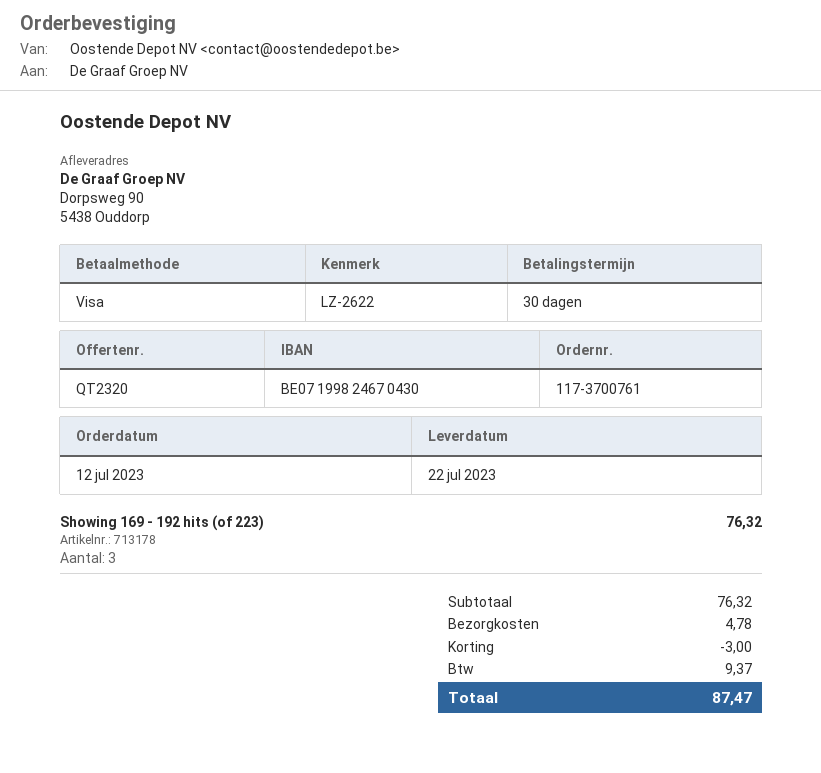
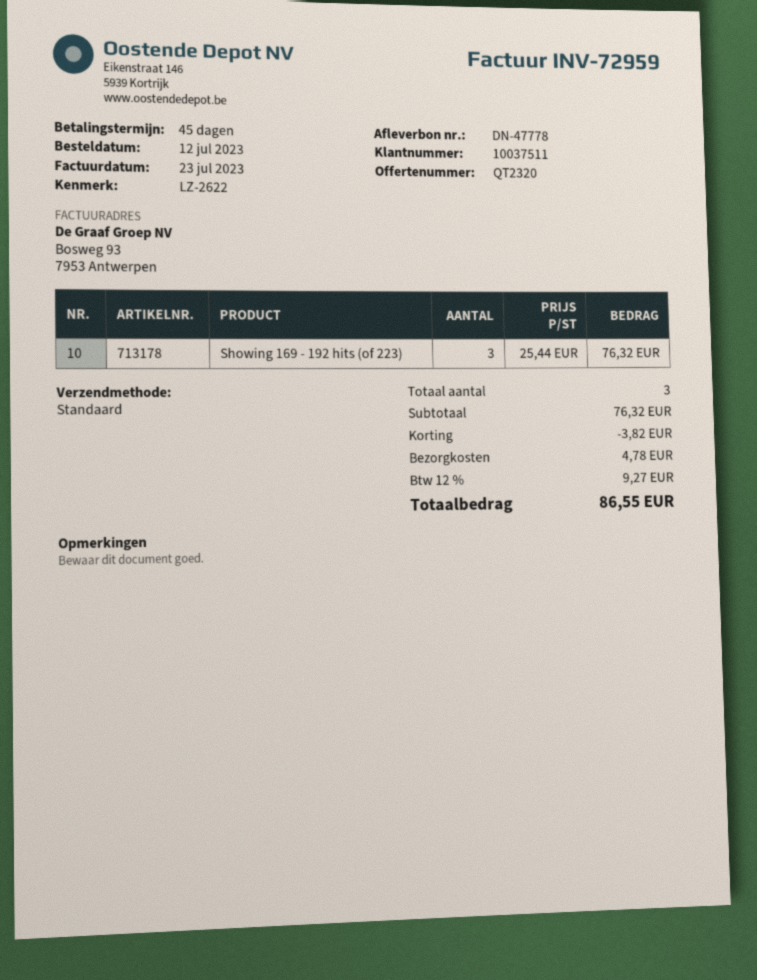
payment terms: 30 days -> 45 days
discount: 3.00 -> 3.82
tax: 9.37 -> 9.27
total: 87.47 -> 86.55

